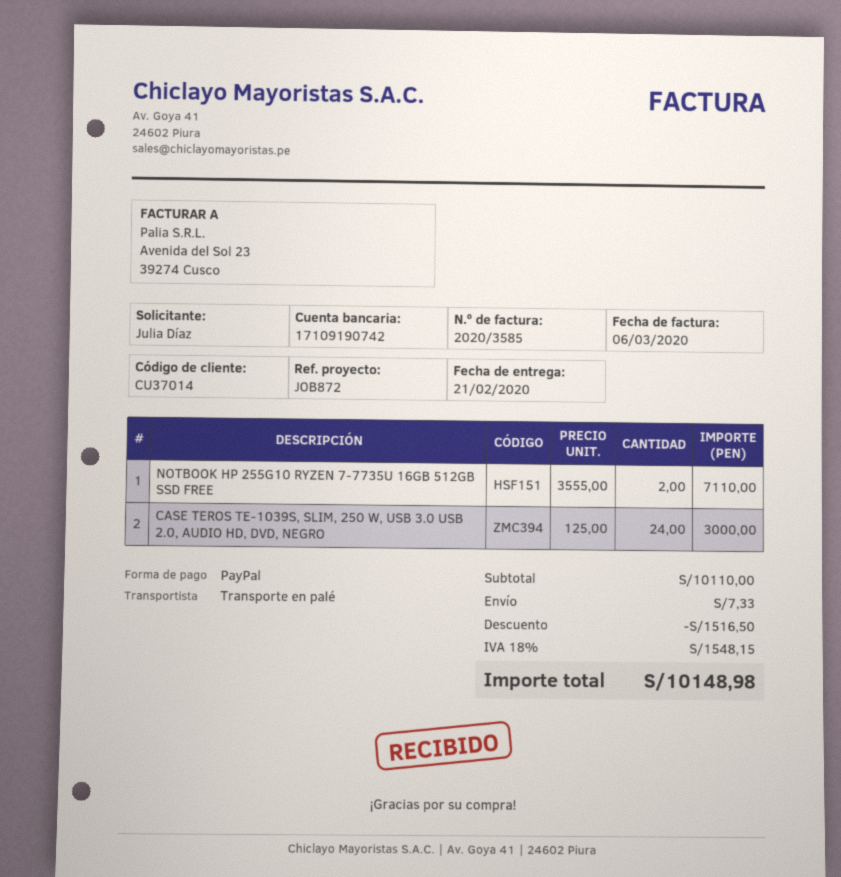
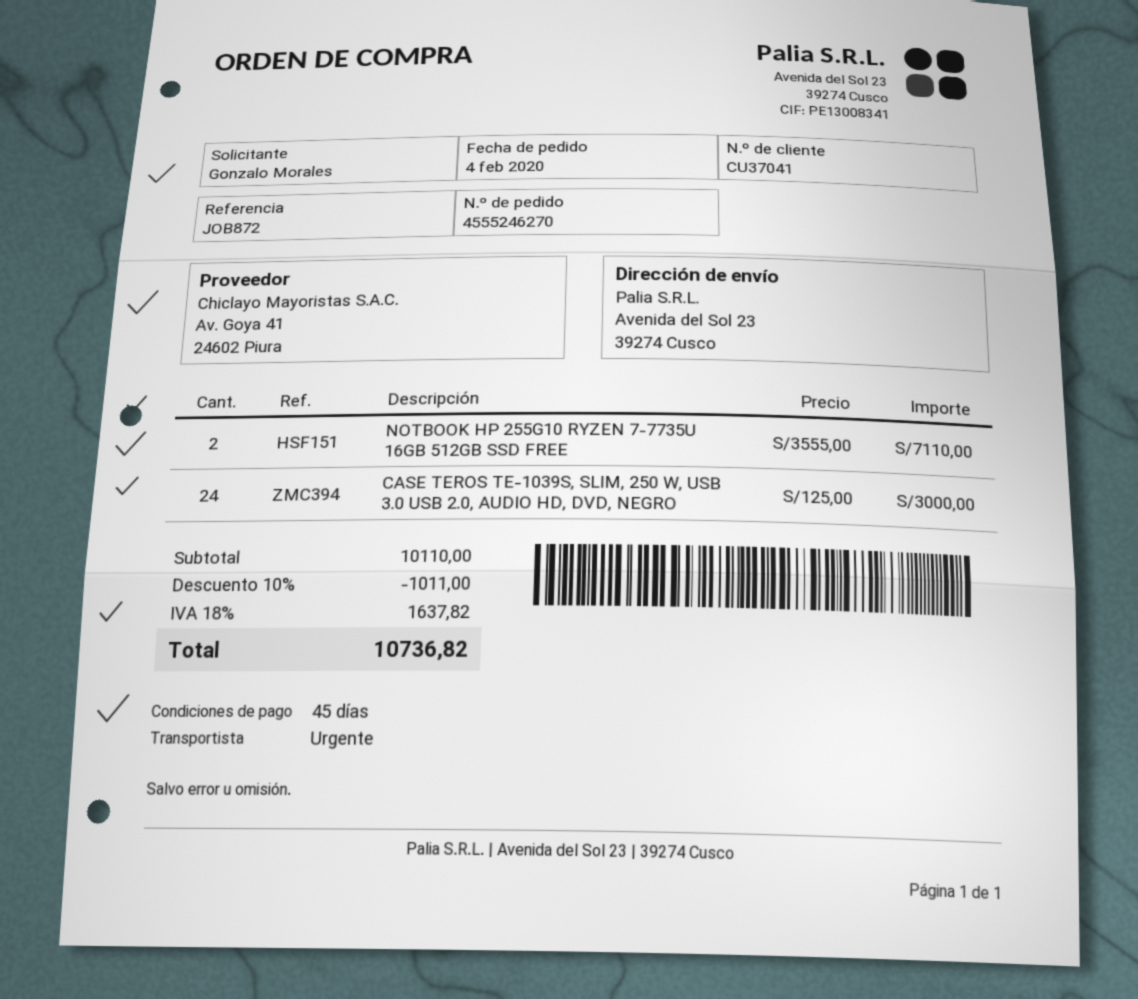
customer number: CU37014 -> CU37041
ordered by: Julia Díaz -> Gonzalo Morales
shipping method: pallet freight -> express
discount: 1516.50 -> 1011.00
shipping: 7.33 -> none
tax: 18% = 1548.15 -> 18% = 1637.82
total: 10148.98 -> 10736.82

